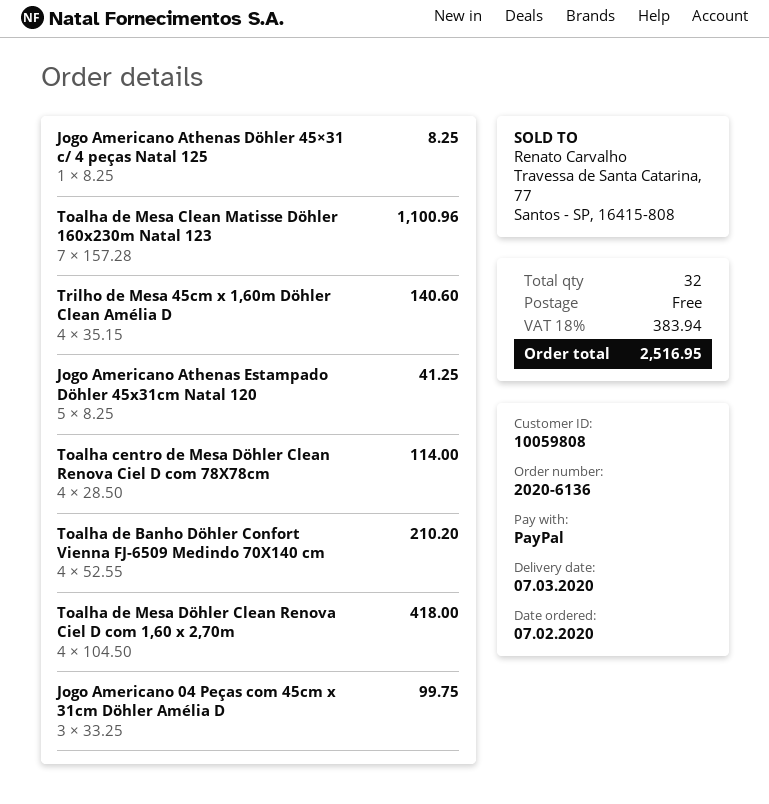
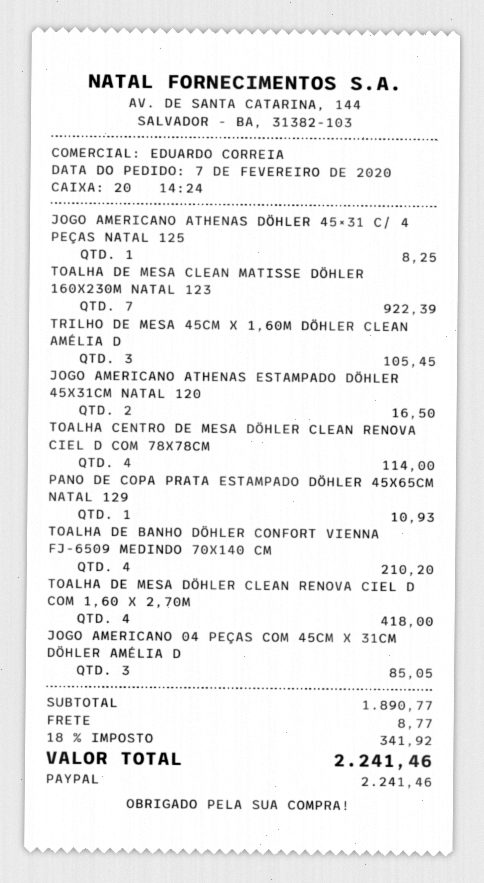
Toalha de Mesa Clean Matisse Döhler 160x230m Natal 123: 7 for 1100.96 -> 7 for 922.39
Trilho de Mesa 45cm x 1,60m Döhler Clean Amélia D: 4 for 140.60 -> 3 for 105.45
Jogo Americano Athenas Estampado Döhler 45x31cm Natal 120: 5 for 41.25 -> 2 for 16.50
Jogo Americano 04 Peças com 45cm x 31cm Döhler Amélia D: 3 for 99.75 -> 3 for 85.05
PANO DE COPA PRATA ESTAMPADO DÖHLER 45X65CM NATAL 129: none -> 1 for 10.93
shipping: 0.00 -> 8.77
tax: 18% = 383.94 -> 18% = 341.92
total: 2516.95 -> 2241.46

